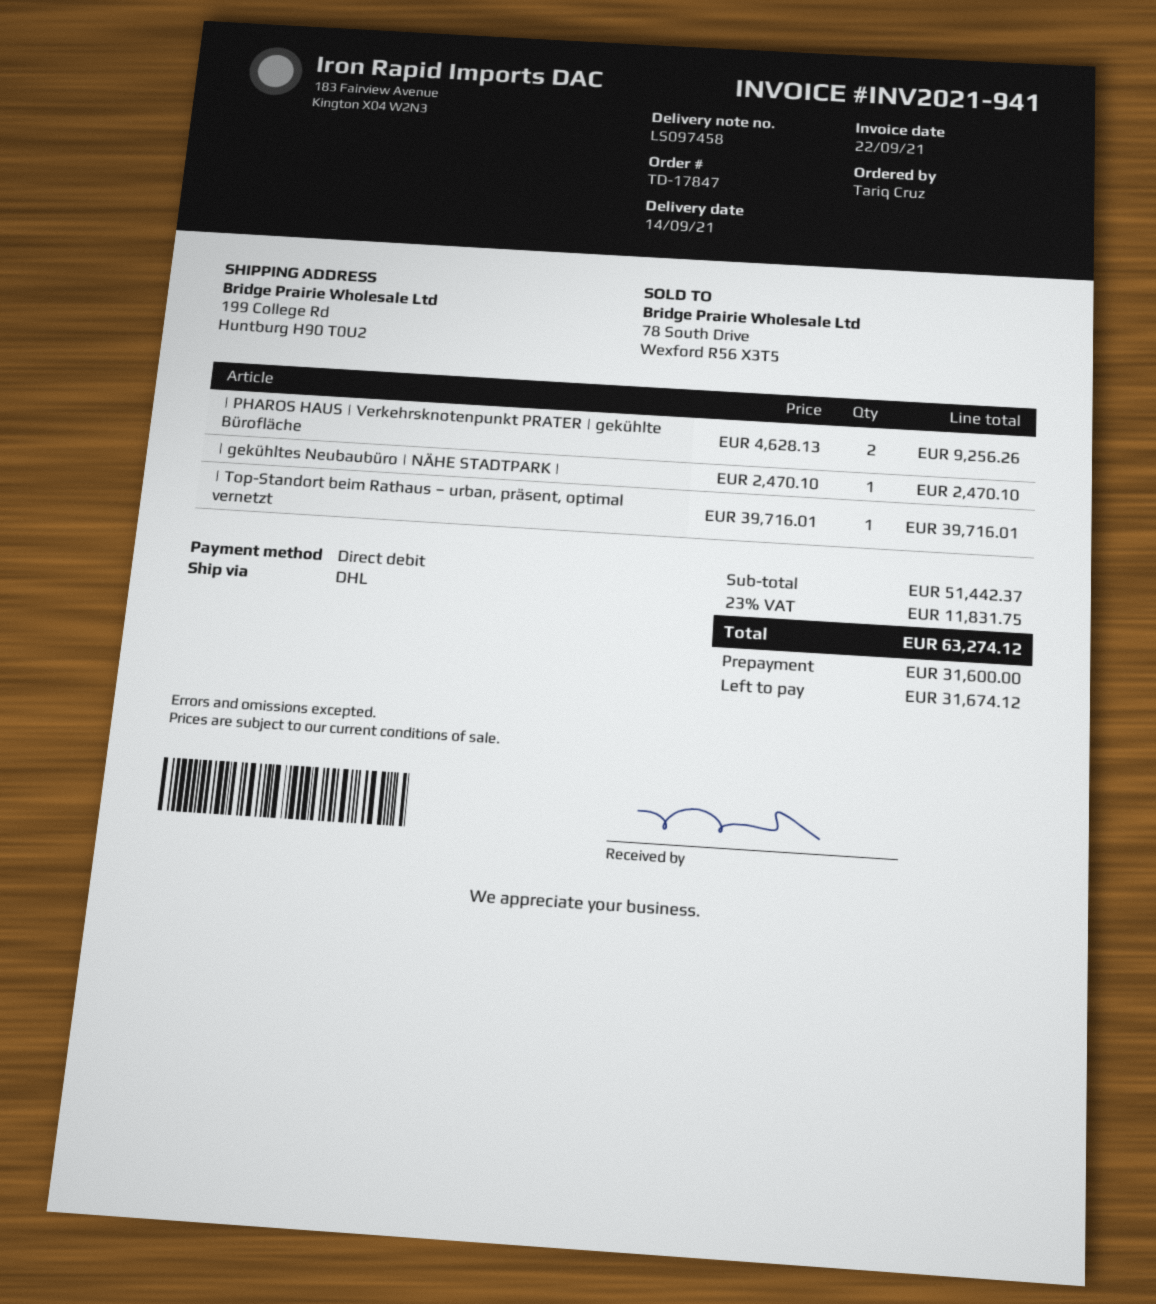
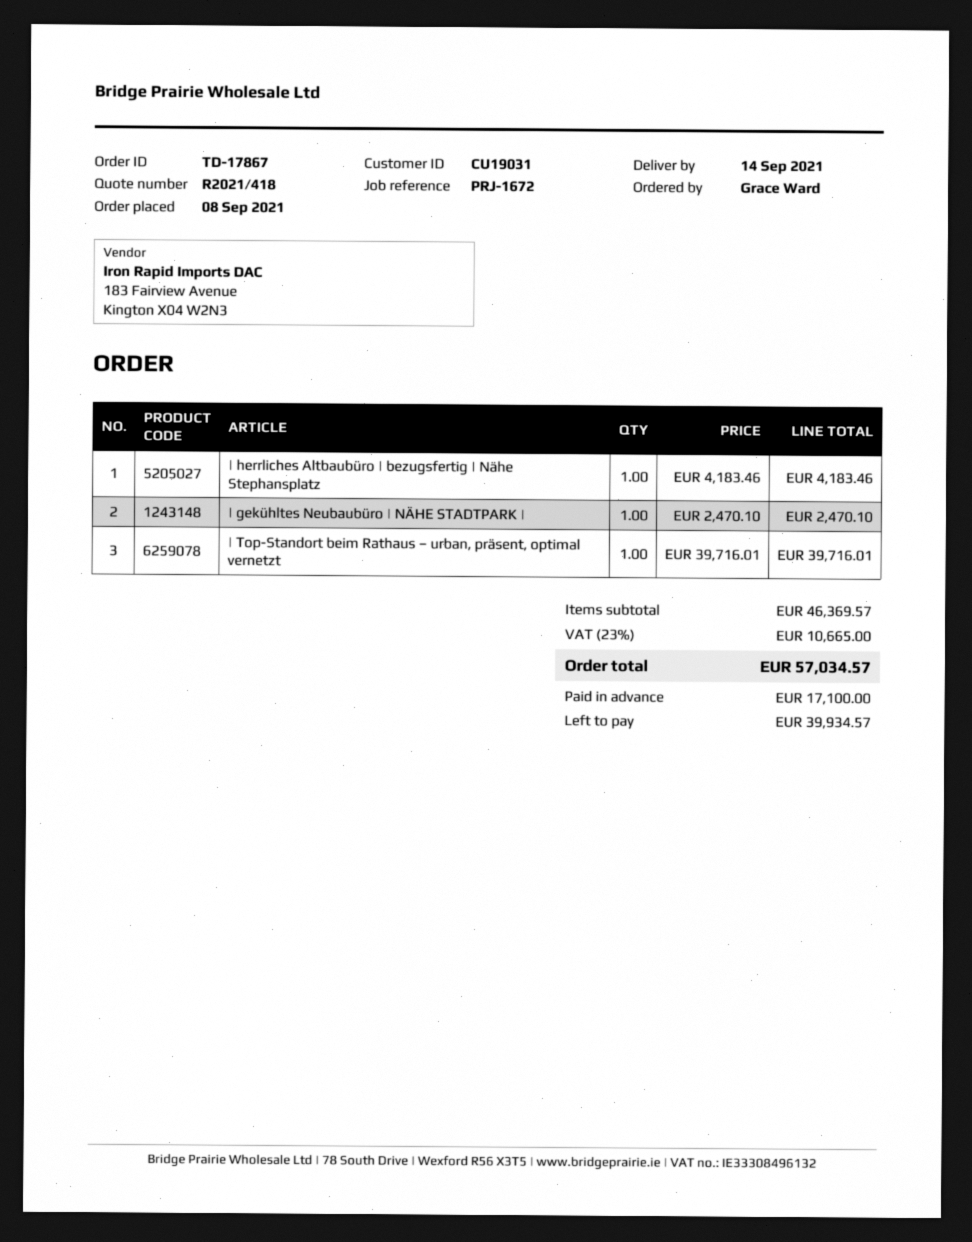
order number: TD-17847 -> TD-17867
ordered by: Tariq Cruz -> Grace Ward
| PHAROS HAUS | Verkehrsknotenpunkt PRATER | gekühlte Bürofläche: 2 x 4628.13 = 9256.26 -> none
| herrliches Altbaubüro | bezugsfertig | Nähe Stephansplatz: none -> 1 x 4183.46 = 4183.46
subtotal: 51442.37 -> 46369.57
tax: 23% = 11831.75 -> 23% = 10665.00
total: 63274.12 -> 57034.57
deposit: 31600.00 -> 17100.00
balance: 31674.12 -> 39934.57

